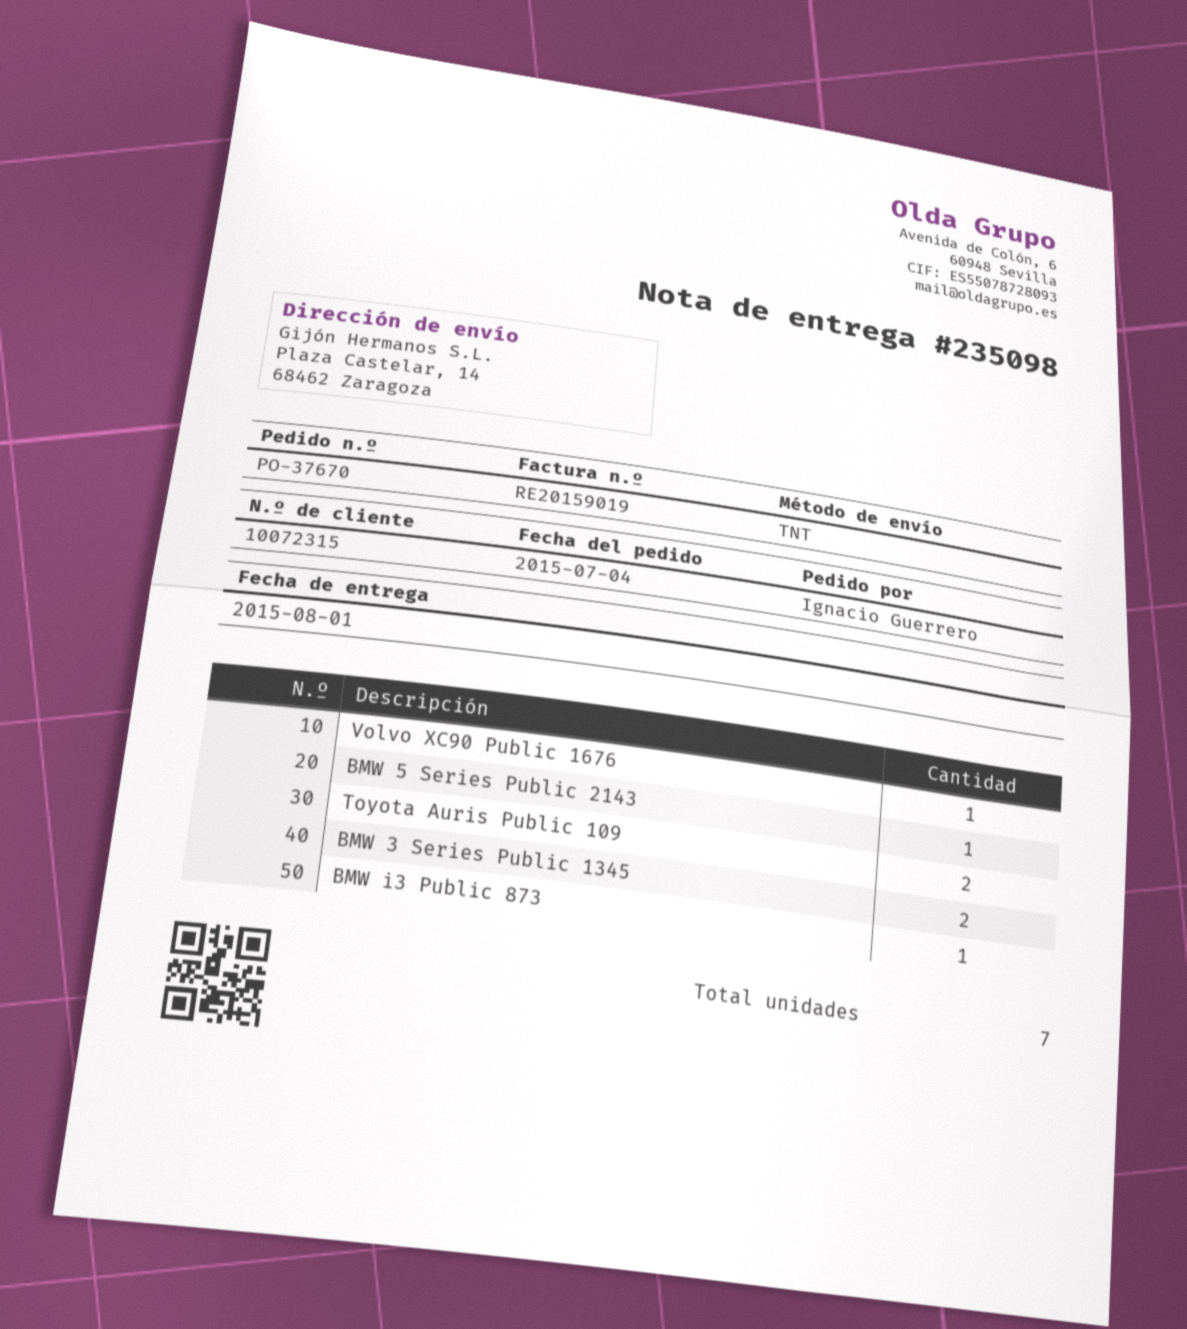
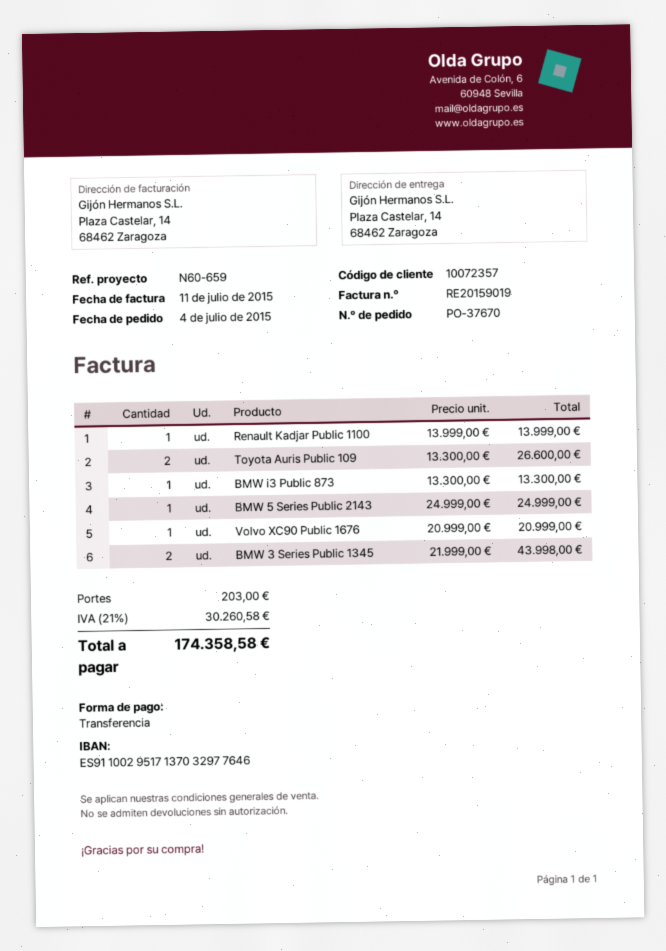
customer number: 10072315 -> 10072357
Renault Kadjar Public 1100: none -> 1

